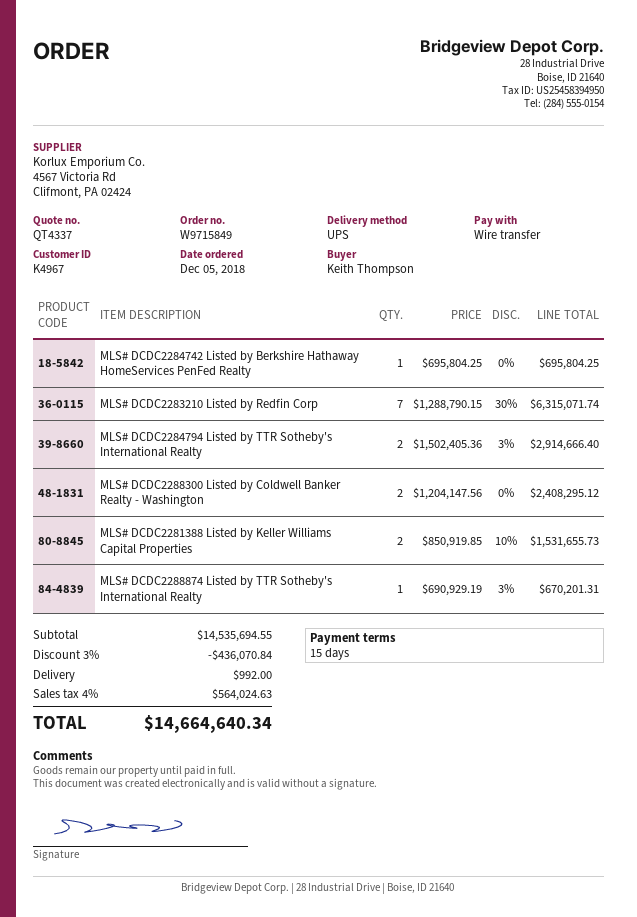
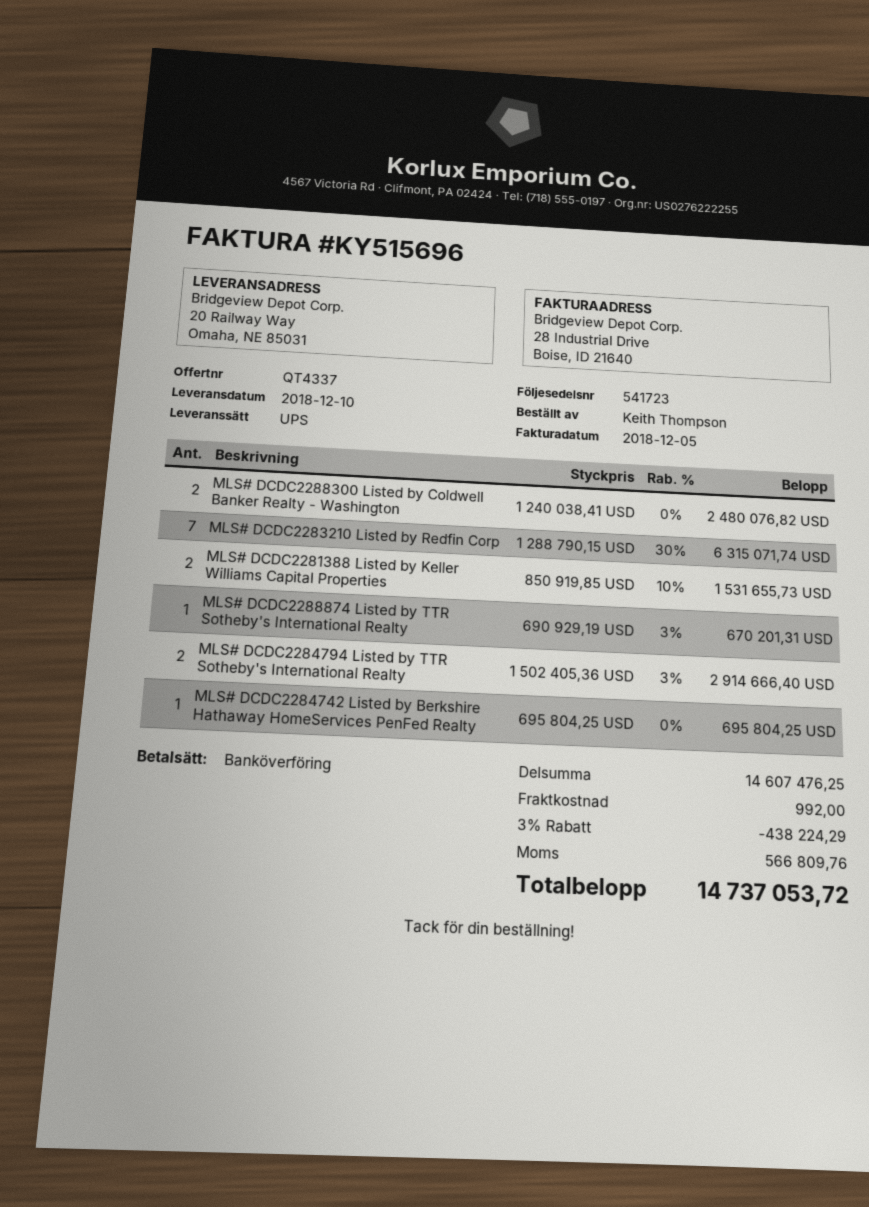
MLS# DCDC2288300 Listed by Coldwell Banker Realty - Washington: 2 x 1204147.56 = 2408295.12 -> 2 x 1240038.41 = 2480076.82
subtotal: 14535694.55 -> 14607476.25
discount: 3% = 436070.84 -> 3% = 438224.29
tax: 564024.63 -> 566809.76
total: 14664640.34 -> 14737053.72

